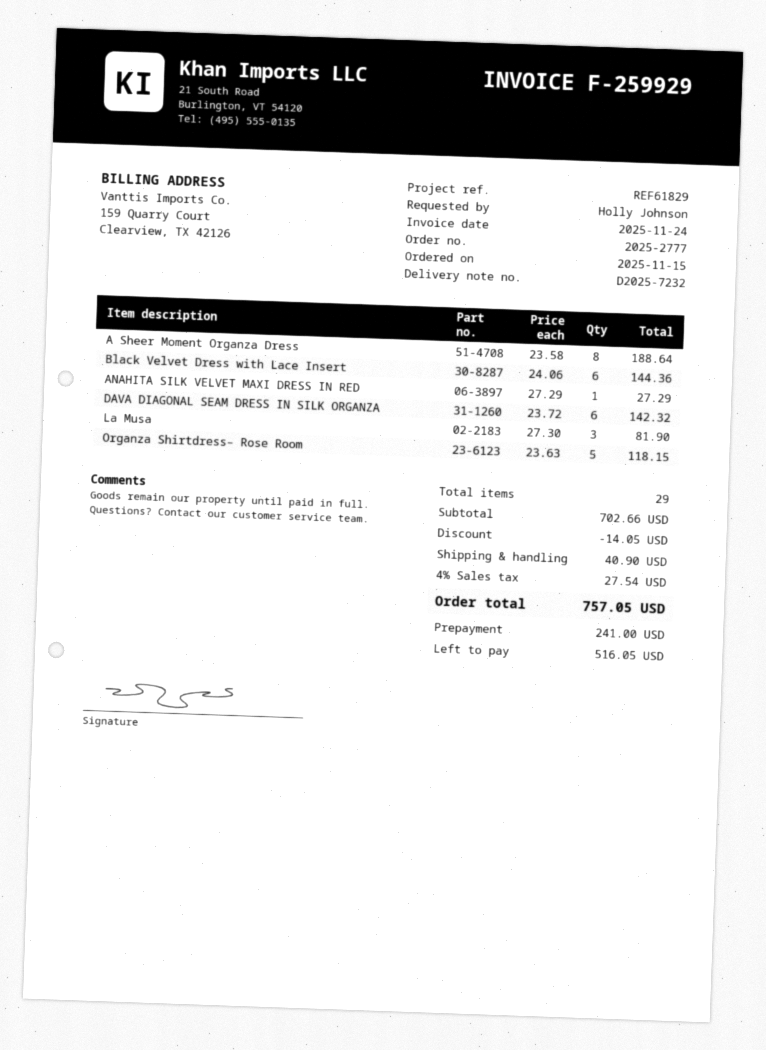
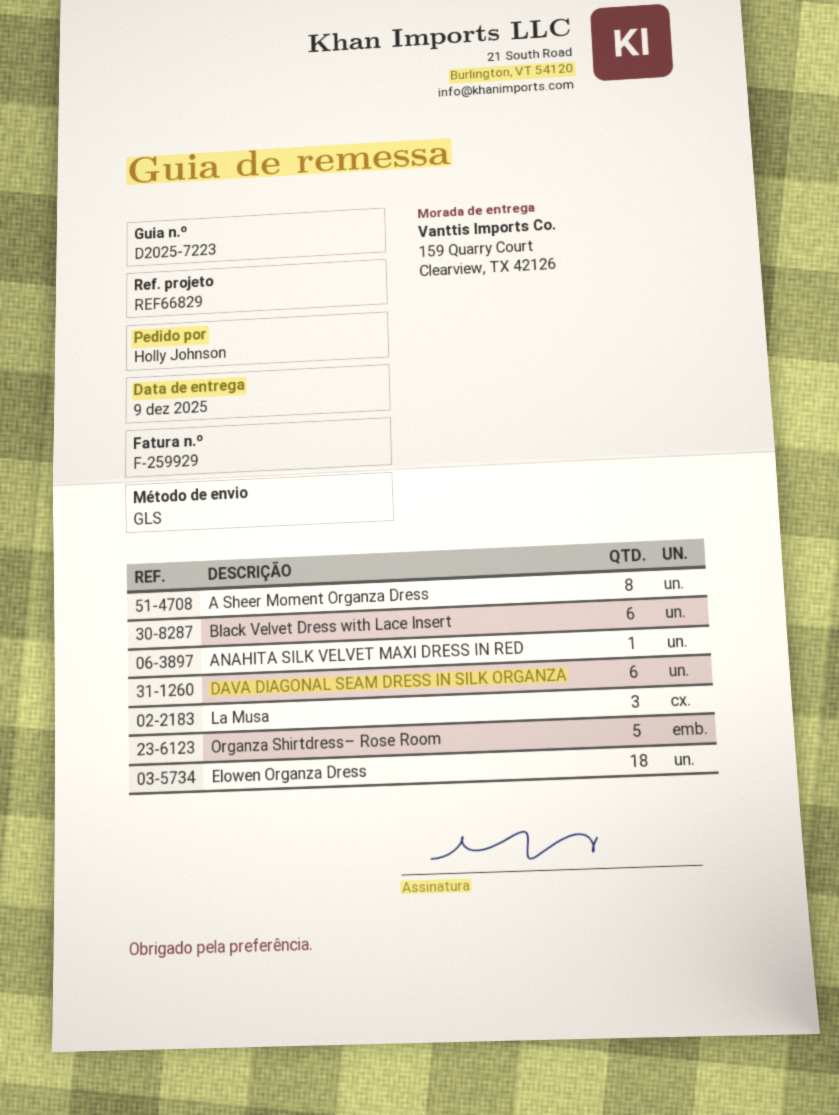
delivery note number: D2025-7232 -> D2025-7223
reference: REF61829 -> REF66829
Elowen Organza Dress: none -> 18

